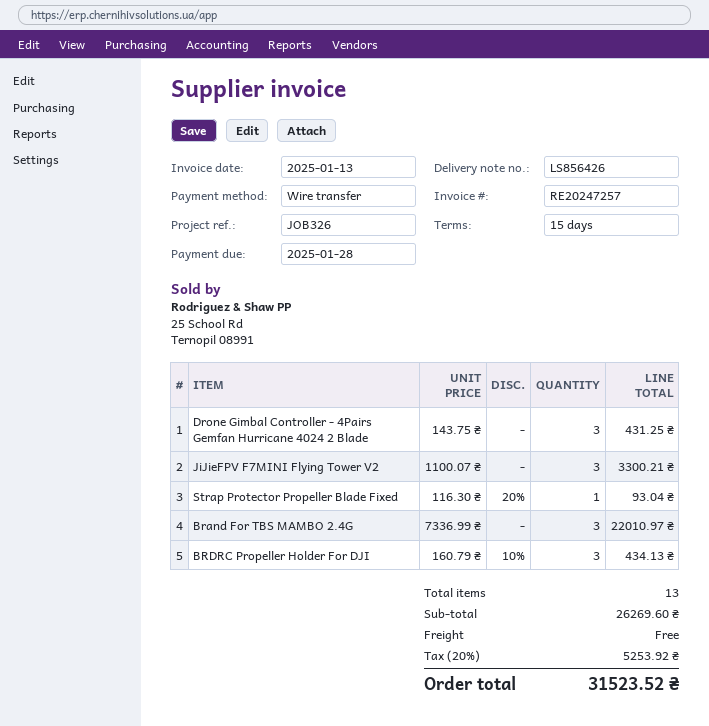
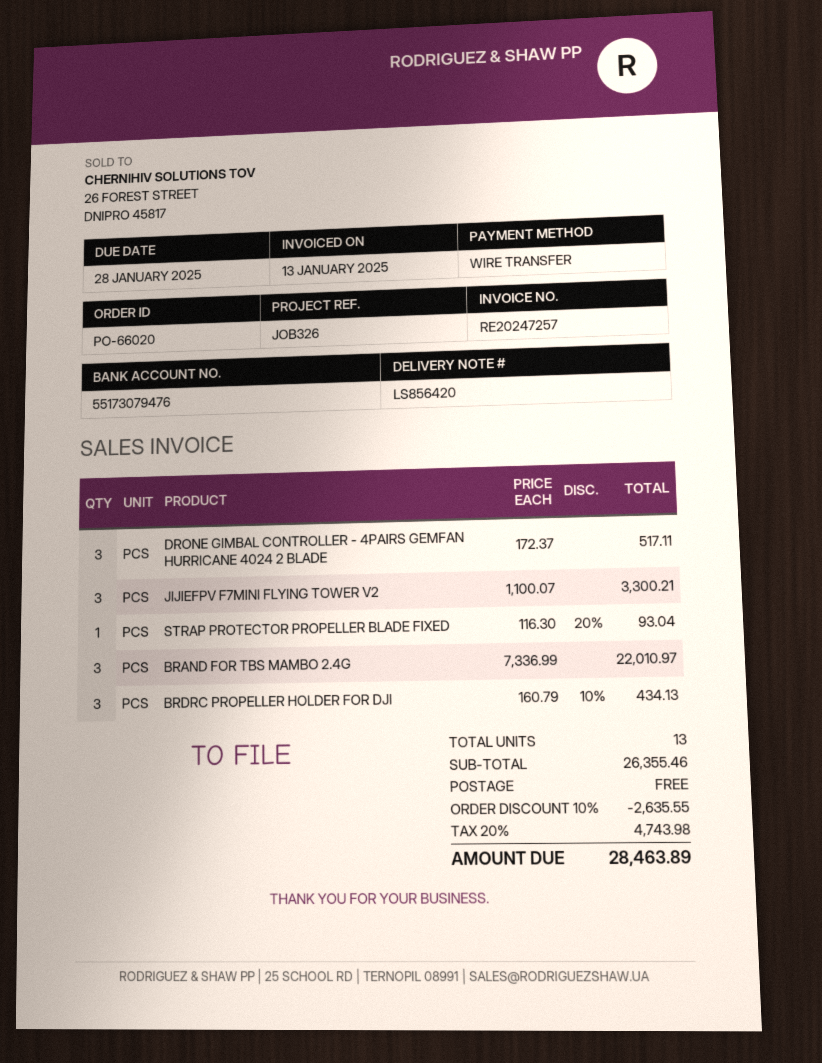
delivery note number: LS856426 -> LS856420
Drone Gimbal Controller - 4Pairs Gemfan Hurricane 4024 2 Blade: 3 x 143.75 = 431.25 -> 3 x 172.37 = 517.11
subtotal: 26269.60 -> 26355.46
discount: none -> 10% = 2635.55
tax: 20% = 5253.92 -> 20% = 4743.98
total: 31523.52 -> 28463.89

